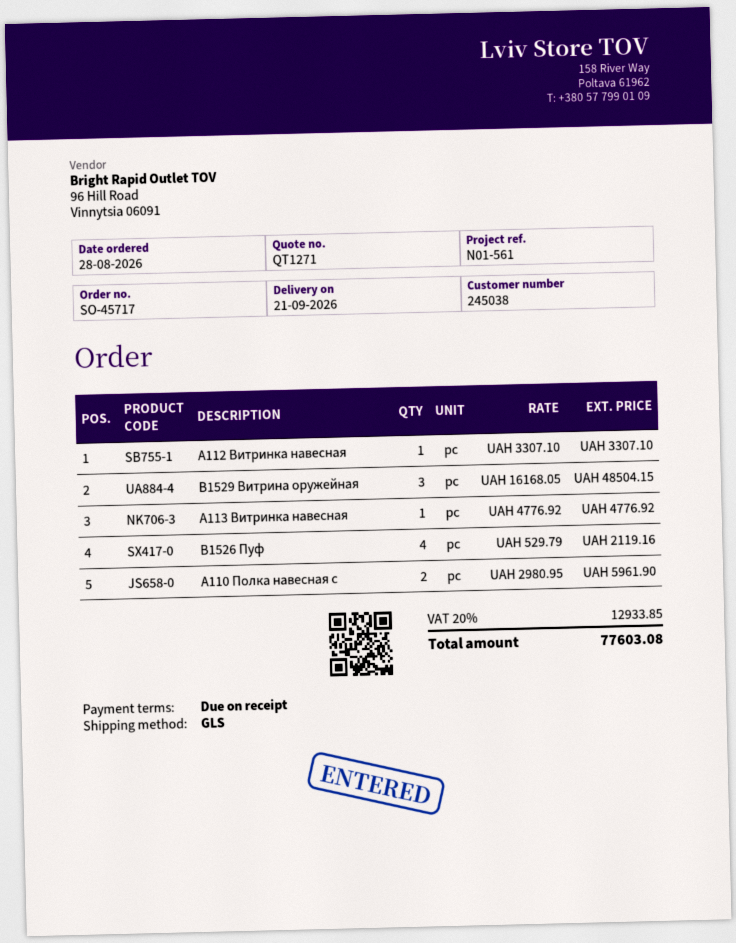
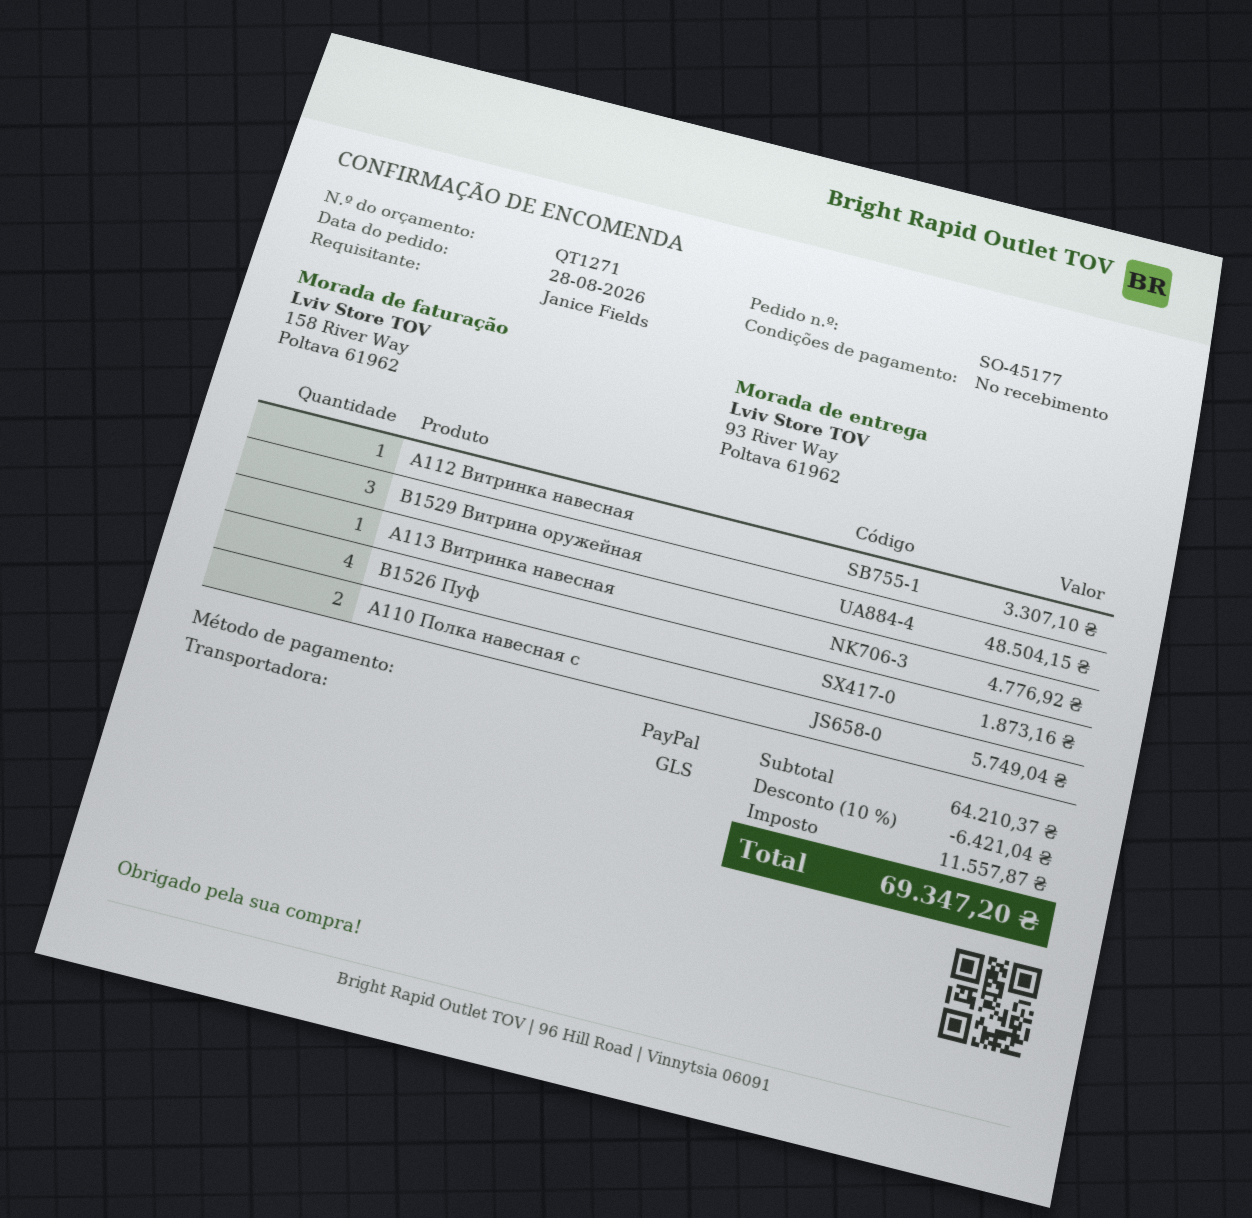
order number: SO-45717 -> SO-45177
В1526 Пуф: 4 for 2119.16 -> 4 for 1873.16
А110 Полка навесная с: 2 for 5961.90 -> 2 for 5749.04
discount: none -> 10% = 6421.04
tax: 12933.85 -> 11557.87
total: 77603.08 -> 69347.20

